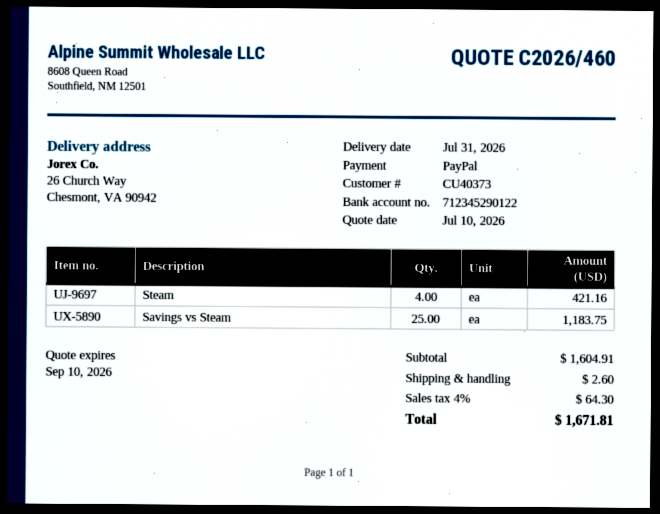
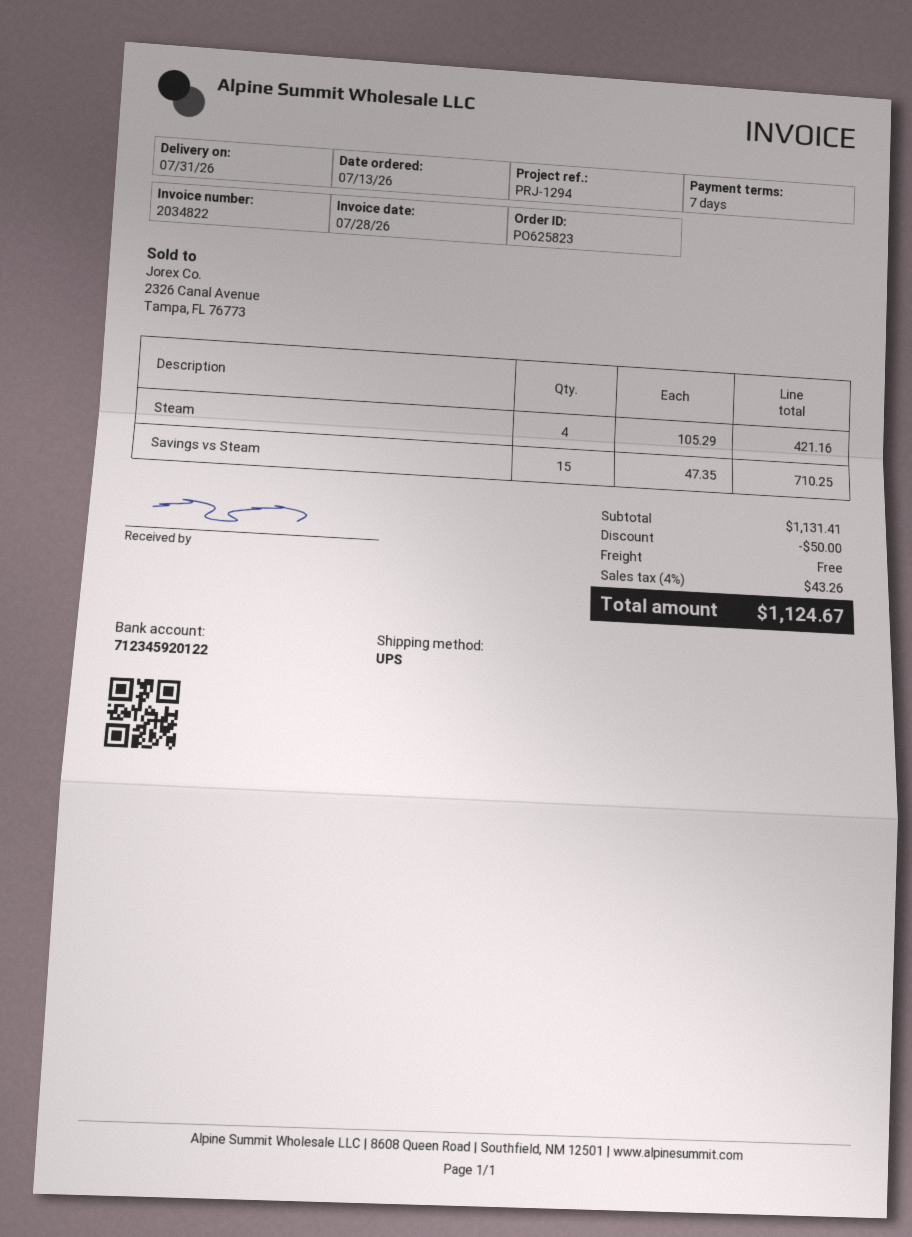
bank account: 712345290122 -> 712345920122
Savings vs Steam: 25 for 1183.75 -> 15 for 710.25
subtotal: 1604.91 -> 1131.41
discount: none -> 50.00
shipping: 2.60 -> 0.00
tax: 4% = 64.30 -> 4% = 43.26
total: 1671.81 -> 1124.67

